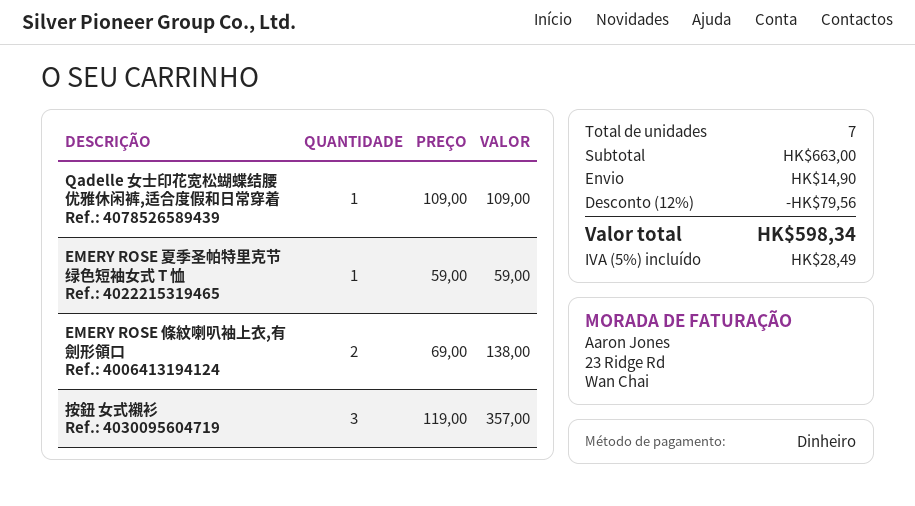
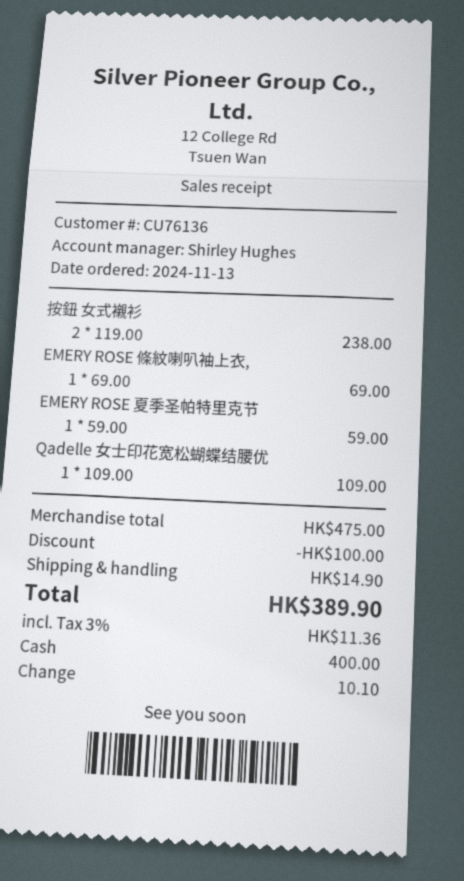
EMERY ROSE 條紋喇叭袖上衣,有劍形領口: 2 x 69.00 = 138.00 -> 1 x 69.00 = 69.00
按鈕 女式襯衫: 3 x 119.00 = 357.00 -> 2 x 119.00 = 238.00
subtotal: 663.00 -> 475.00
discount: 79.56 -> 100.00
tax: 5% = 28.49 -> 3% = 11.36
total: 598.34 -> 389.90

